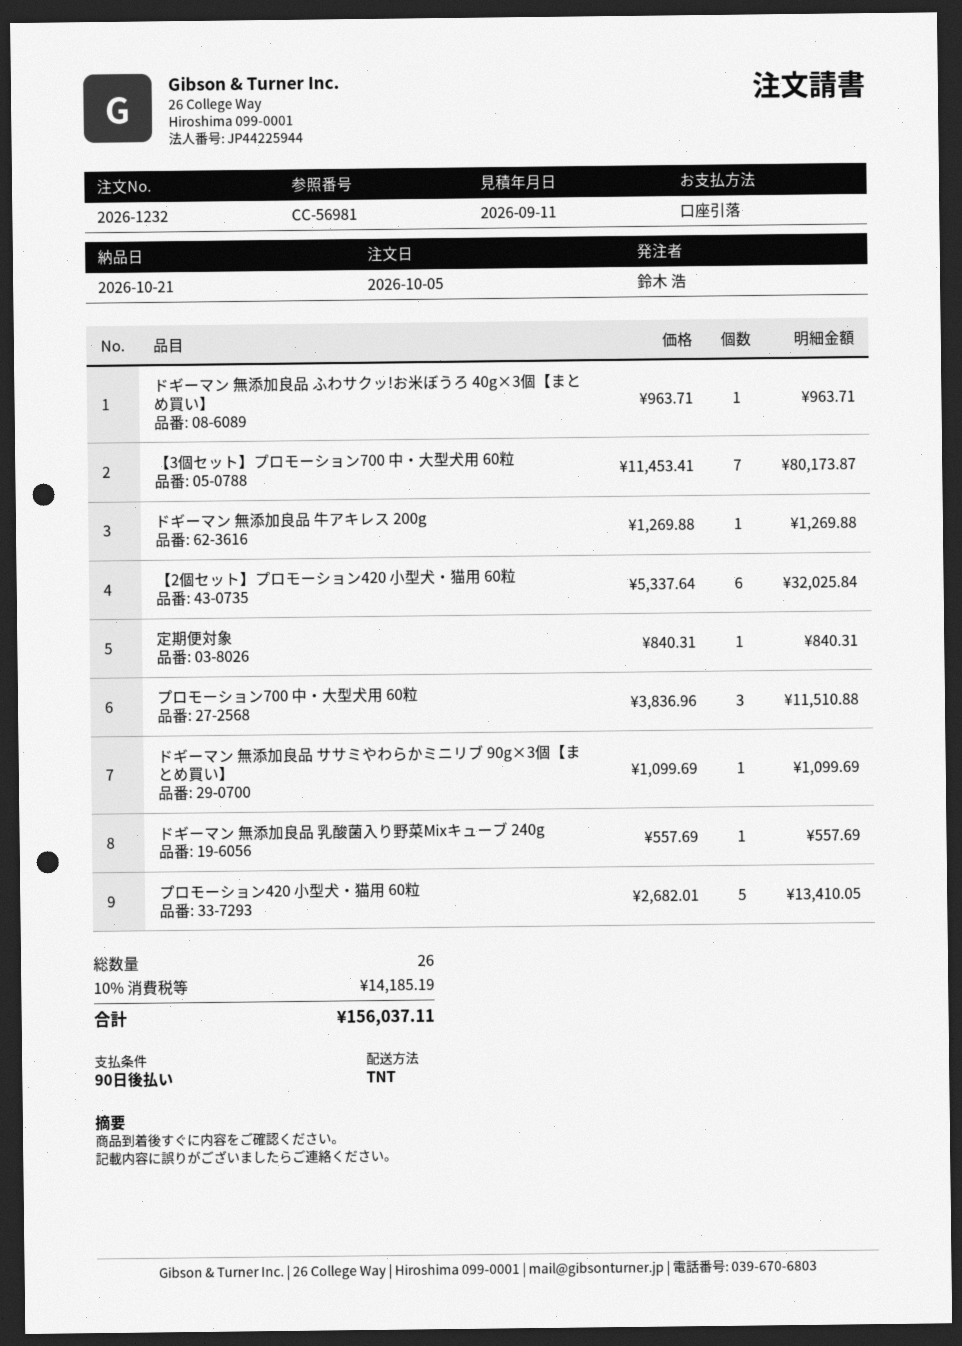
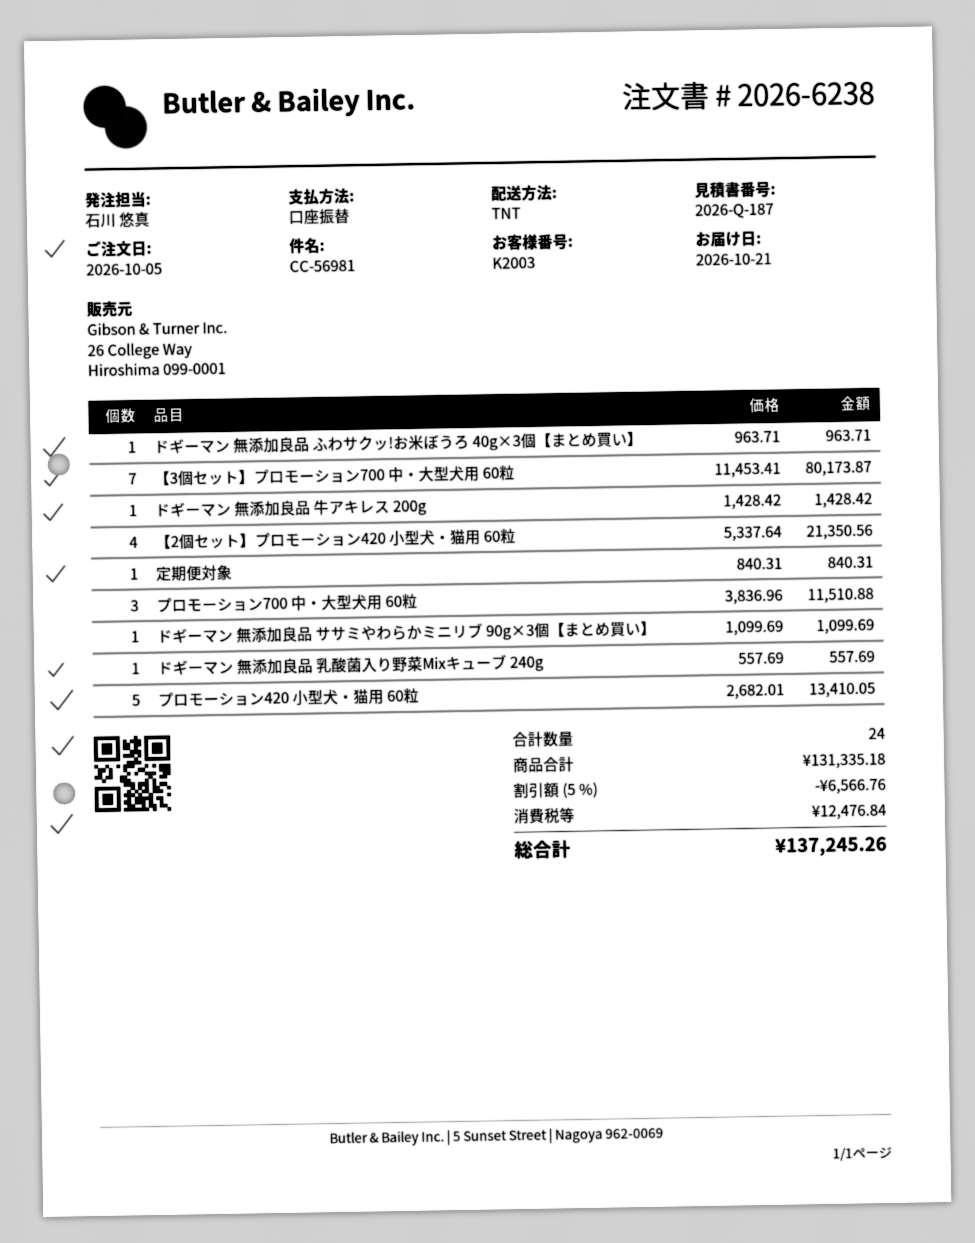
order number: 2026-1232 -> 2026-6238
ordered by: 鈴木 浩 -> 石川 悠真
ドギーマン 無添加良品 牛アキレス 200g: 1 x 1269.88 = 1269.88 -> 1 x 1428.42 = 1428.42
【2個セット】プロモーション420 小型犬・猫用 60粒: 6 x 5337.64 = 32025.84 -> 4 x 5337.64 = 21350.56
total quantity: 26 -> 24
discount: none -> 5% = 6566.76
tax: 14185.19 -> 12476.84
total: 156037.11 -> 137245.26

